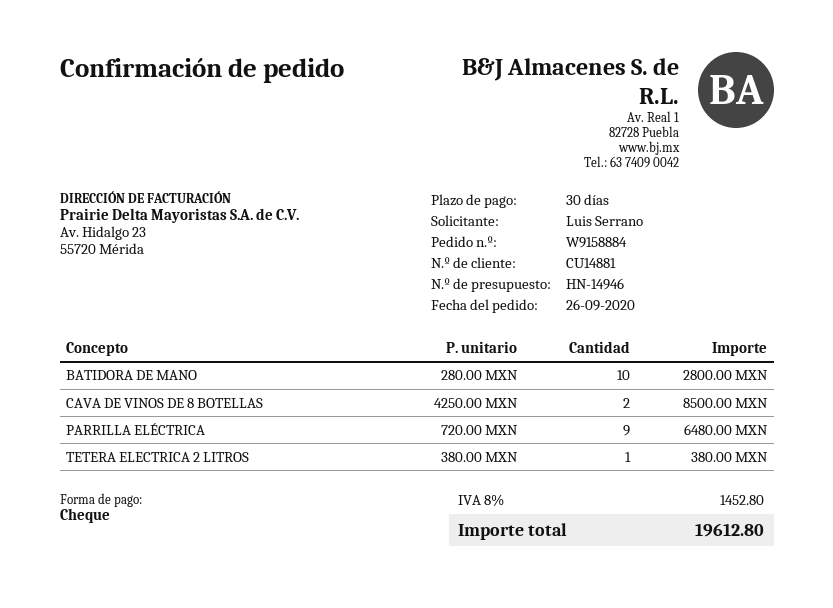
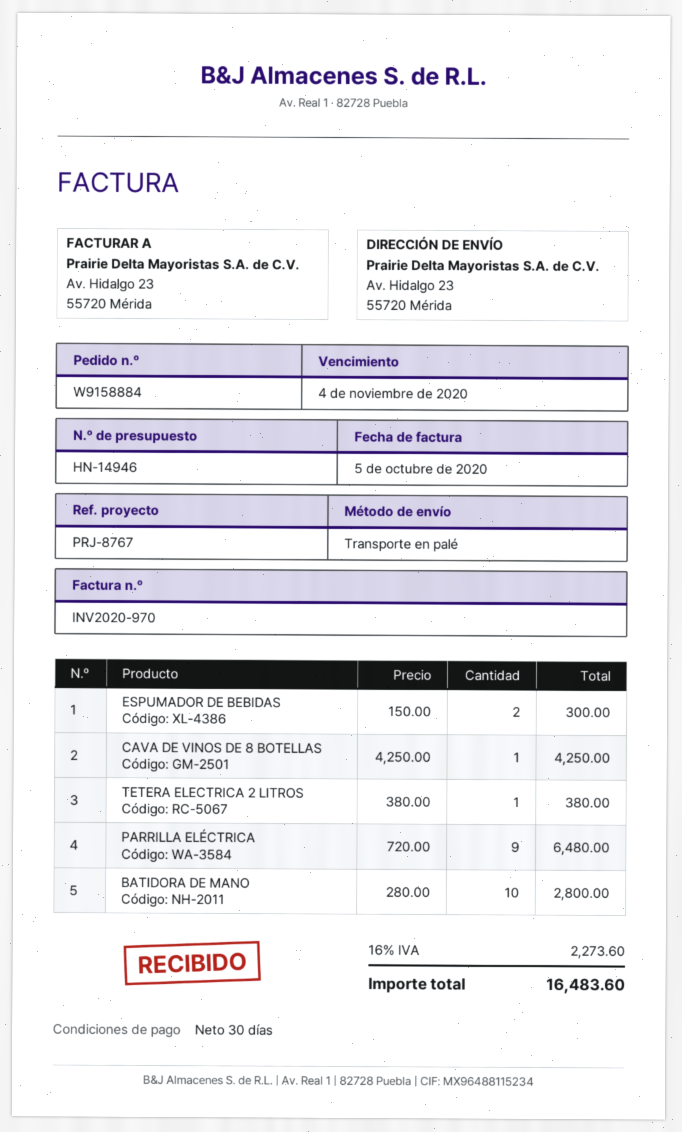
CAVA DE VINOS DE 8 BOTELLAS: 2 x 4250.00 = 8500.00 -> 1 x 4250.00 = 4250.00
ESPUMADOR DE BEBIDAS: none -> 2 x 150.00 = 300.00
tax: 8% = 1452.80 -> 16% = 2273.60
total: 19612.80 -> 16483.60

